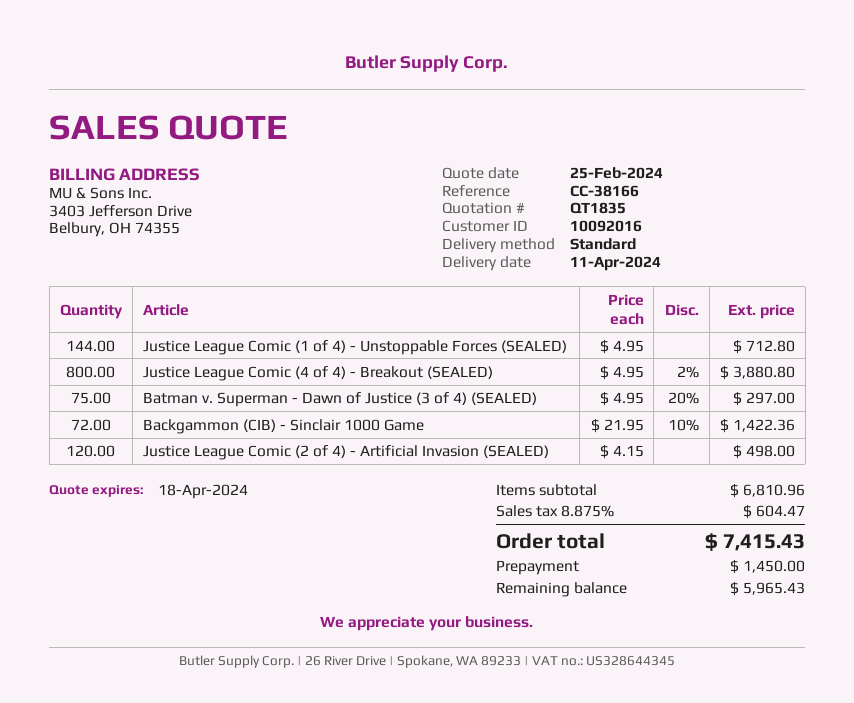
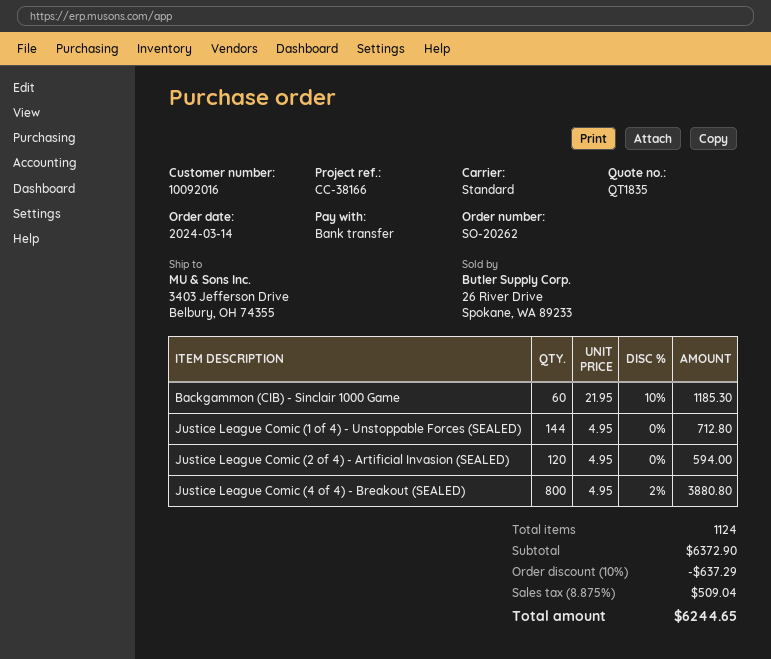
Batman v. Superman - Dawn of Justice (3 of 4) (SEALED): 75 x 4.95 - 20% = 297.00 -> none
Backgammon (CIB) - Sinclair 1000 Game: 72 x 21.95 - 10% = 1422.36 -> 60 x 21.95 - 10% = 1185.30
Justice League Comic (2 of 4) - Artificial Invasion (SEALED): 120 x 4.15 = 498.00 -> 120 x 4.95 = 594.00
subtotal: 6810.96 -> 6372.90
discount: none -> 10% = 637.29
tax: 8.875% = 604.47 -> 8.875% = 509.04
total: 7415.43 -> 6244.65

